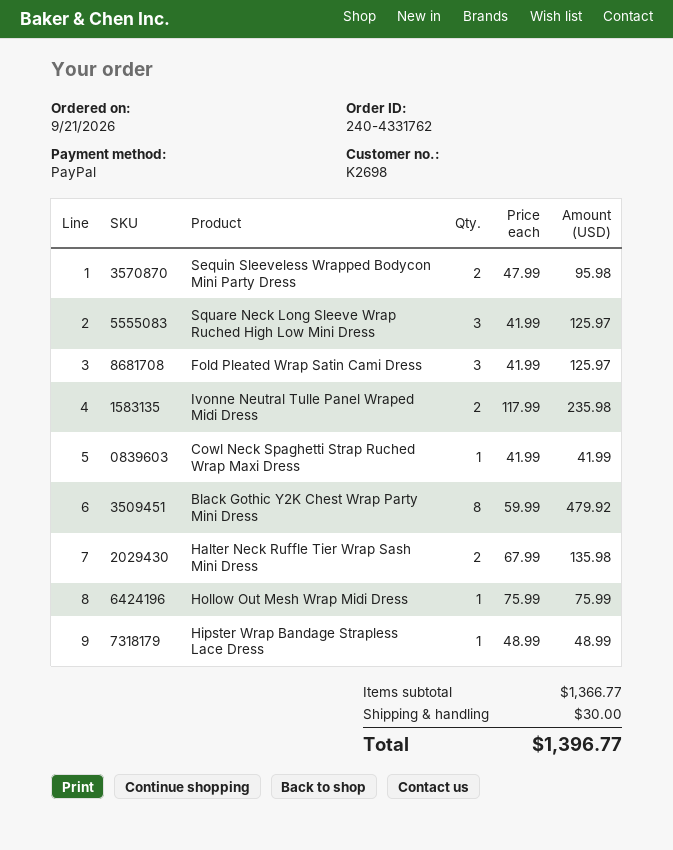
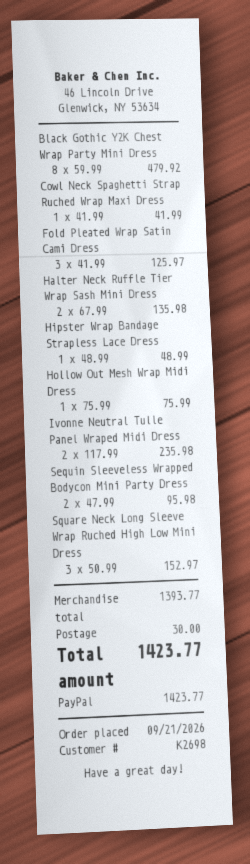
Square Neck Long Sleeve Wrap Ruched High Low Mini Dress: 3 x 41.99 = 125.97 -> 3 x 50.99 = 152.97
subtotal: 1366.77 -> 1393.77
total: 1396.77 -> 1423.77

